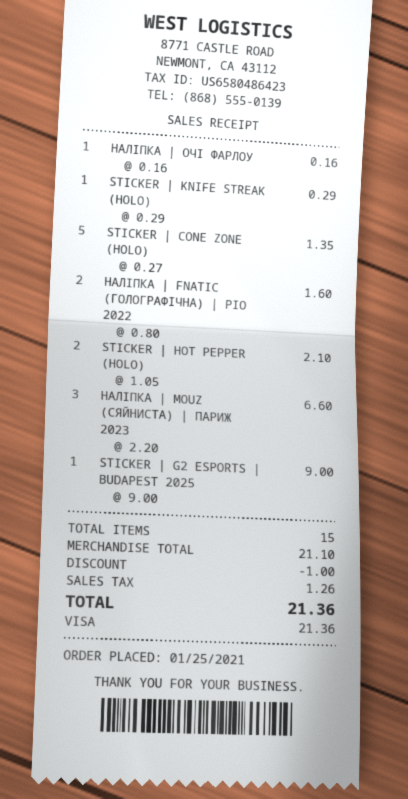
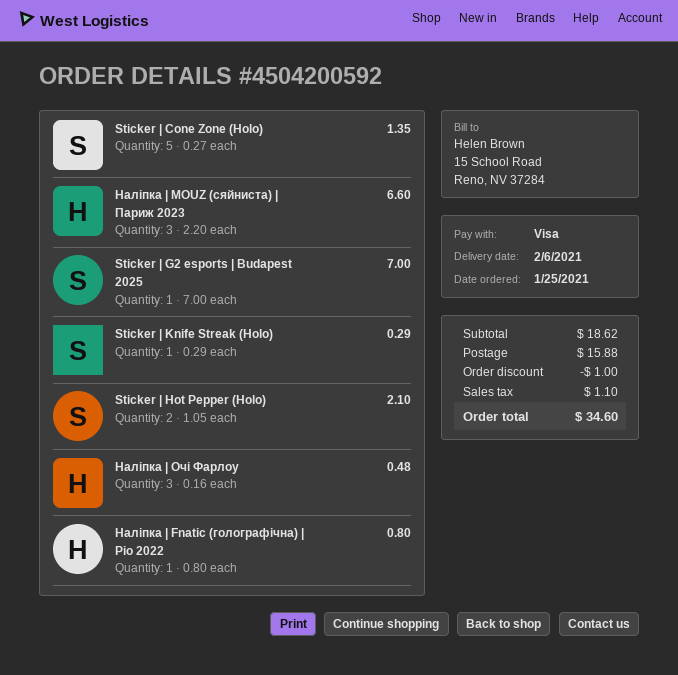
НАЛІПКА | ОЧІ ФАРЛОУ: 1 x 0.16 = 0.16 -> 3 x 0.16 = 0.48
НАЛІПКА | FNATIC (ГОЛОГРАФІЧНА) | РІО 2022: 2 x 0.80 = 1.60 -> 1 x 0.80 = 0.80
STICKER | G2 ESPORTS | BUDAPEST 2025: 1 x 9.00 = 9.00 -> 1 x 7.00 = 7.00
subtotal: 21.10 -> 18.62
shipping: none -> 15.88
tax: 1.26 -> 1.10
total: 21.36 -> 34.60

